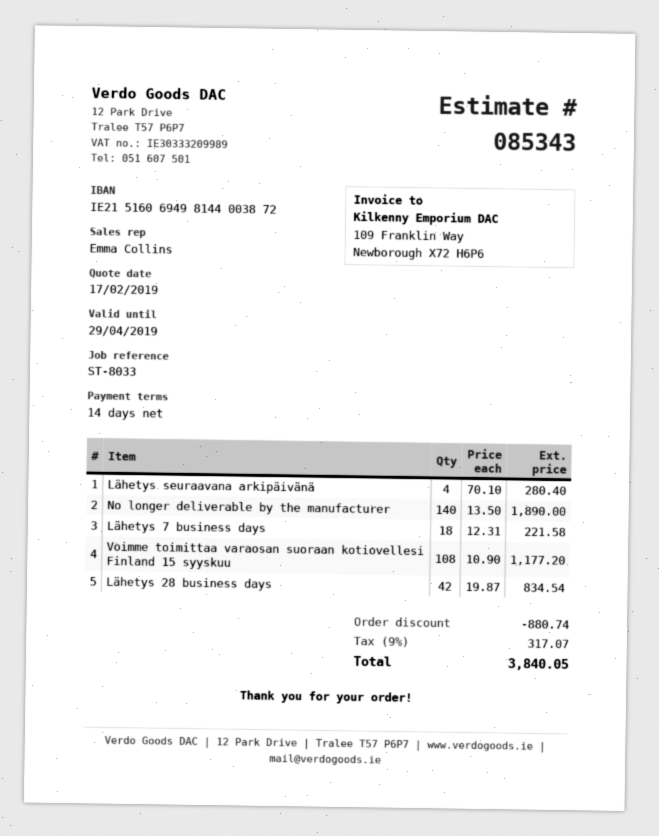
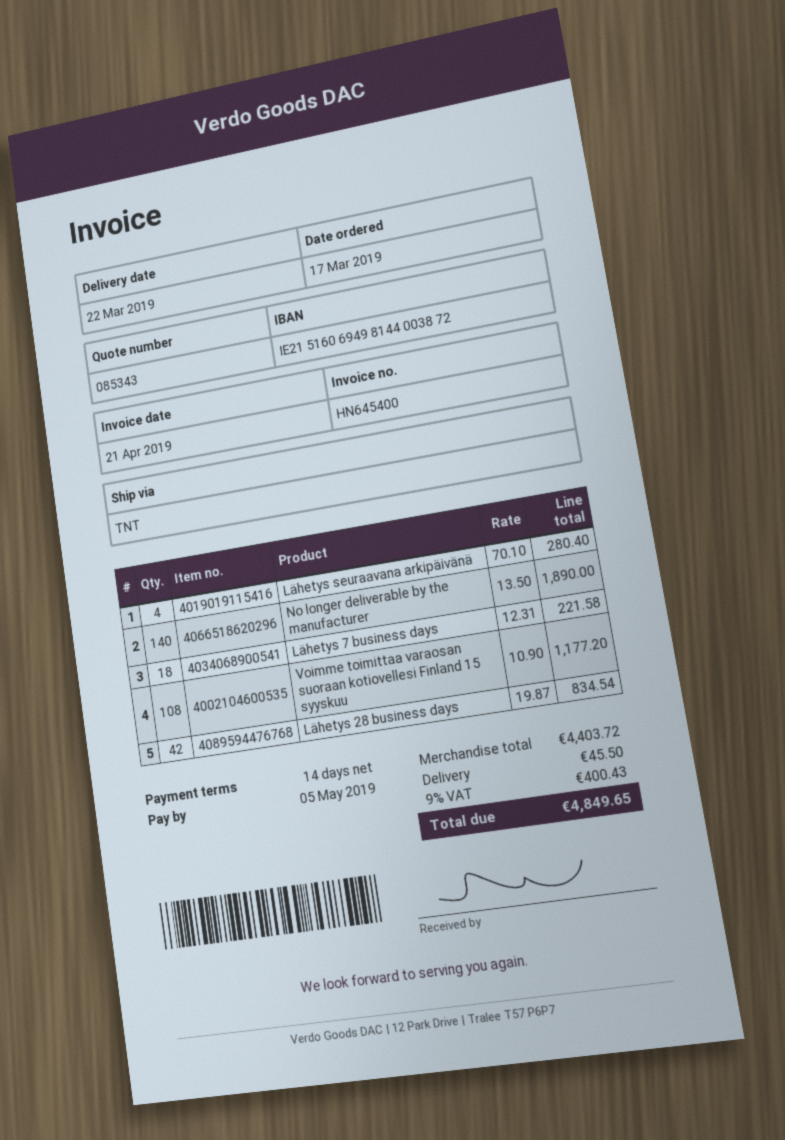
discount: 880.74 -> none
shipping: none -> 45.50
tax: 9% = 317.07 -> 9% = 400.43
total: 3840.05 -> 4849.65

